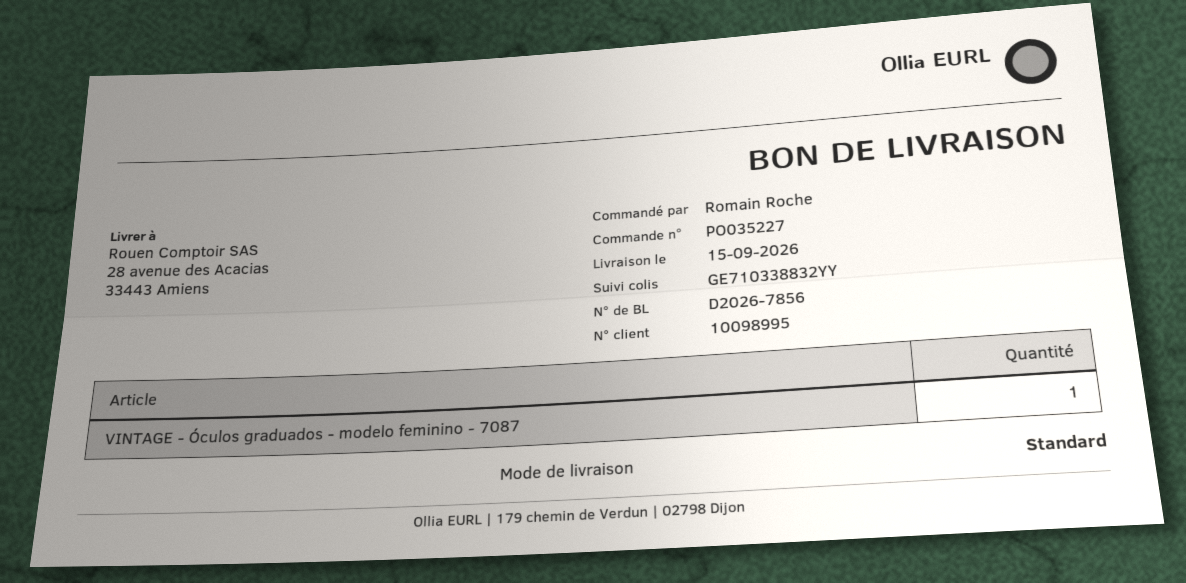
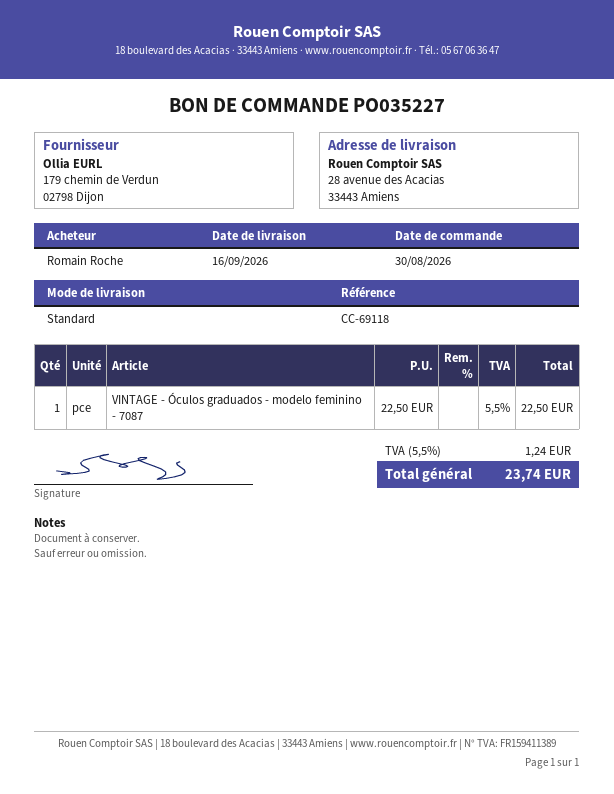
delivery date: 2026-09-15 -> 2026-09-16

